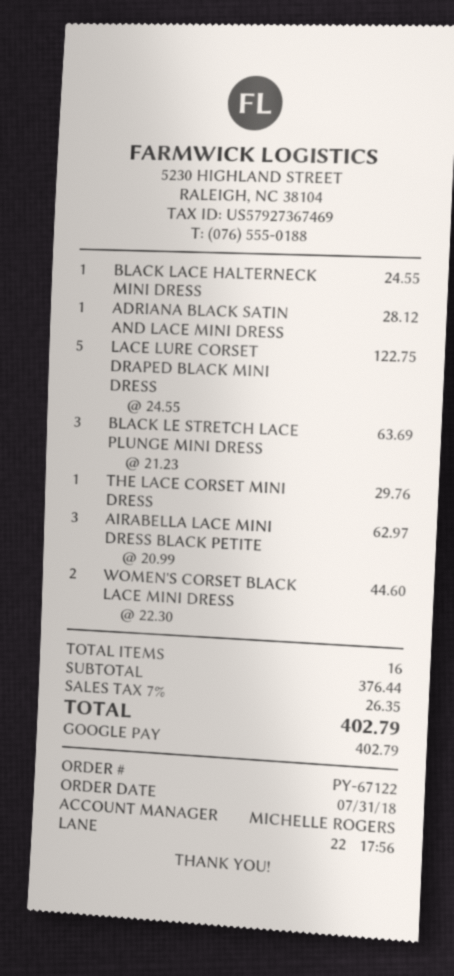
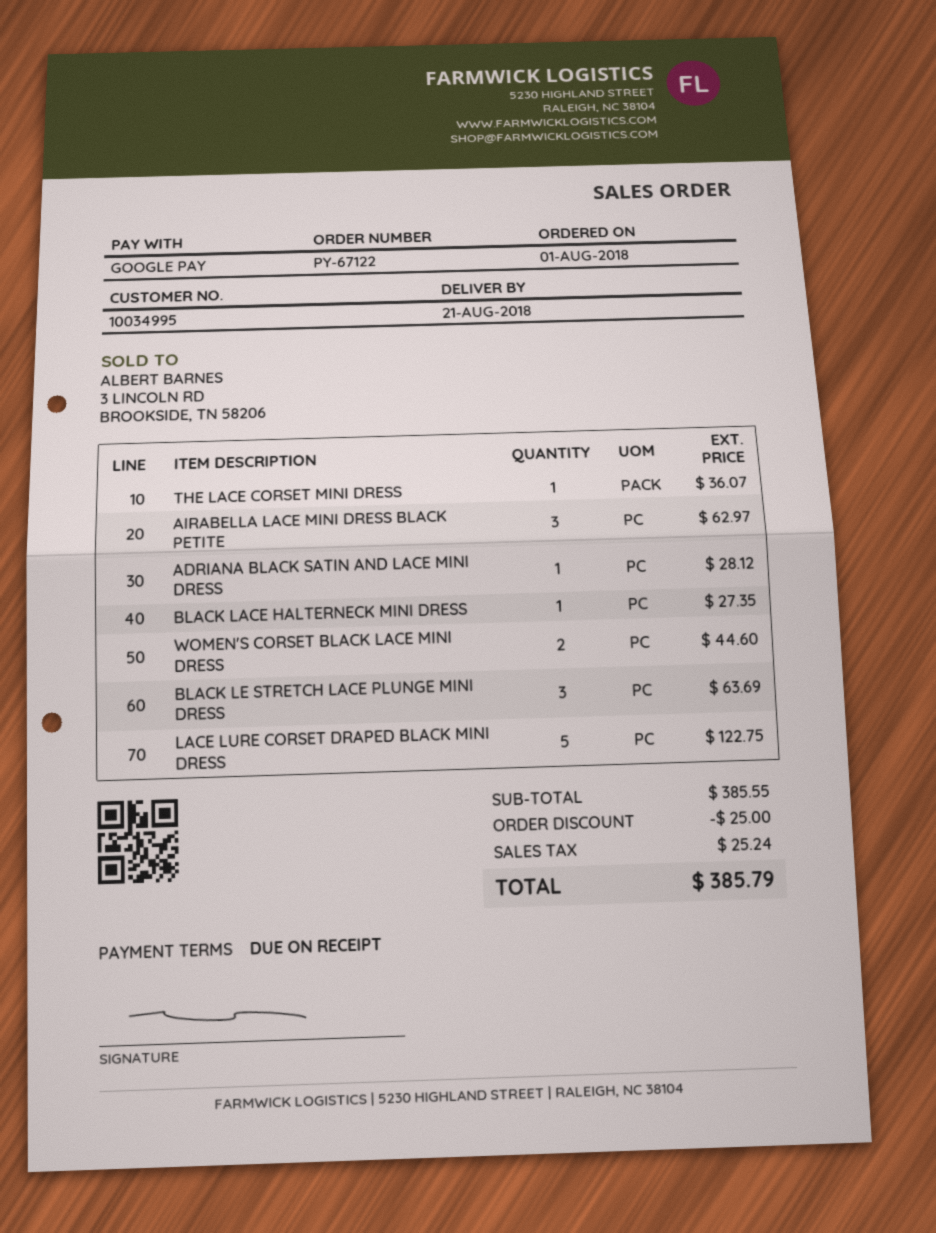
order date: 2018-07-31 -> 2018-08-01
BLACK LACE HALTERNECK MINI DRESS: 1 for 24.55 -> 1 for 27.35
THE LACE CORSET MINI DRESS: 1 for 29.76 -> 1 for 36.07
subtotal: 376.44 -> 385.55
discount: none -> 25.00
tax: 26.35 -> 25.24
total: 402.79 -> 385.79

